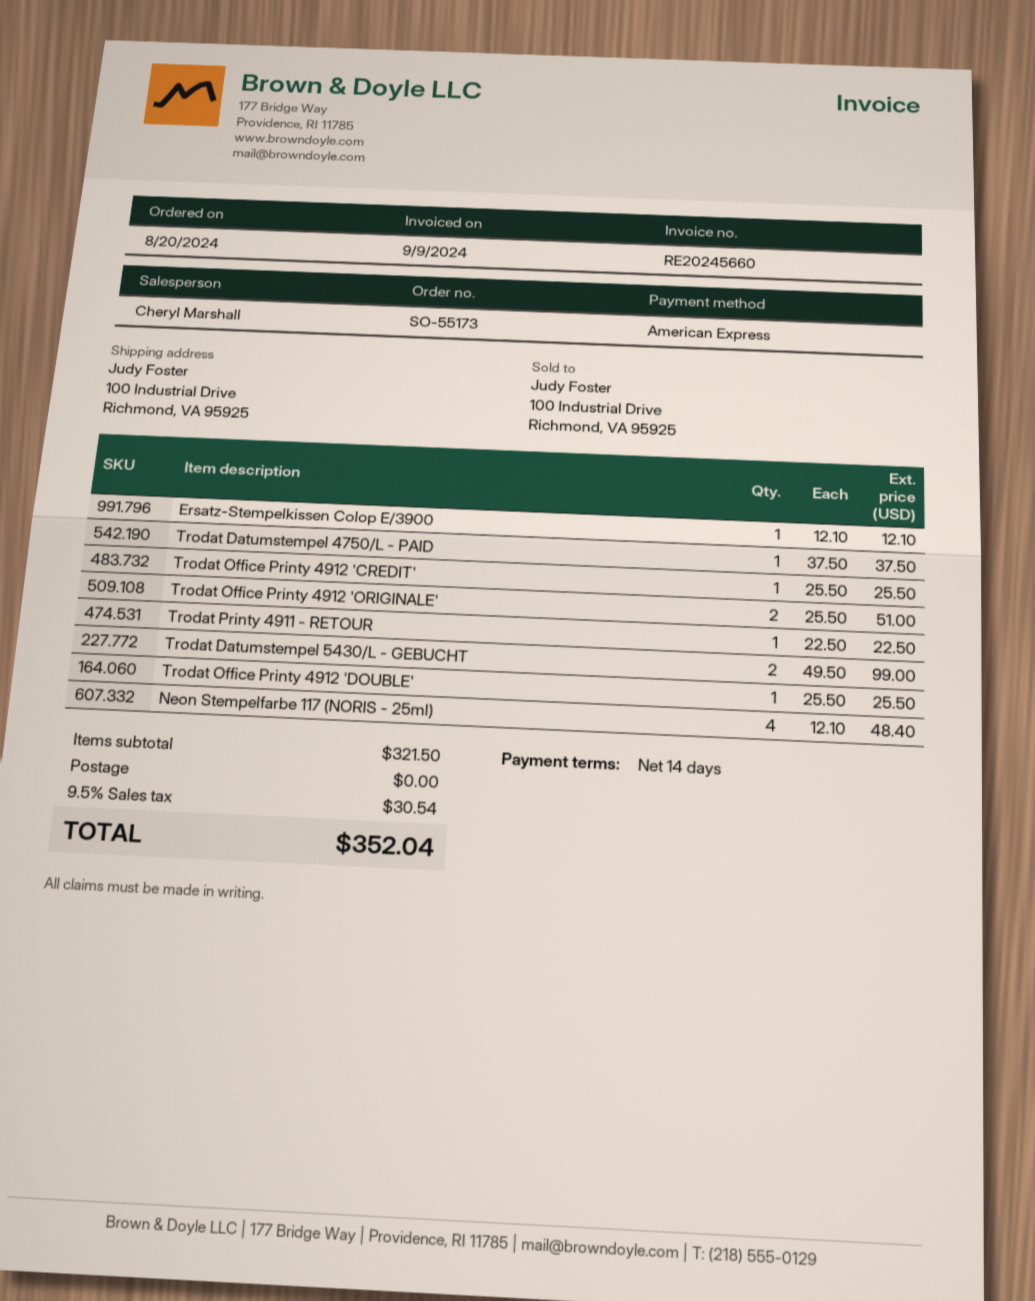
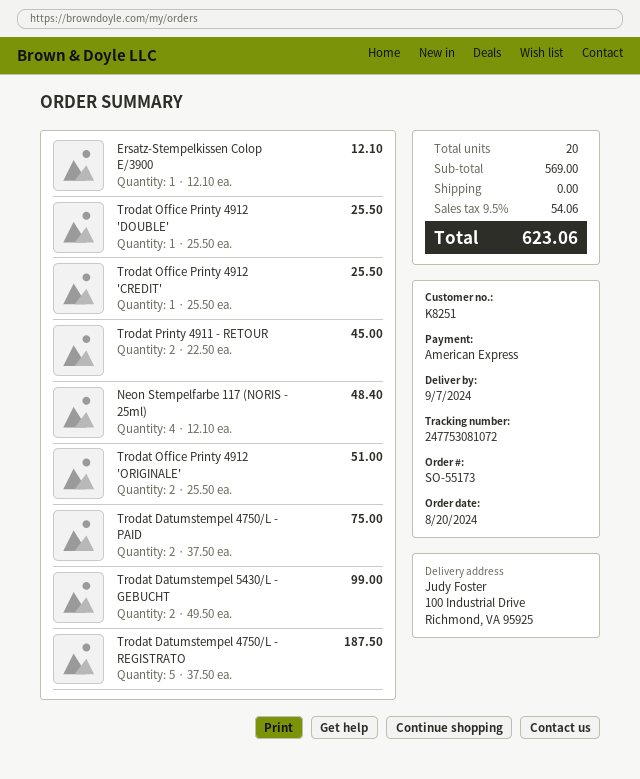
Trodat Datumstempel 4750/L - PAID: 1 x 37.50 = 37.50 -> 2 x 37.50 = 75.00
Trodat Printy 4911 - RETOUR: 1 x 22.50 = 22.50 -> 2 x 22.50 = 45.00
Trodat Datumstempel 4750/L - REGISTRATO: none -> 5 x 37.50 = 187.50
subtotal: 321.50 -> 569.00
tax: 9.5% = 30.54 -> 9.5% = 54.06
total: 352.04 -> 623.06

